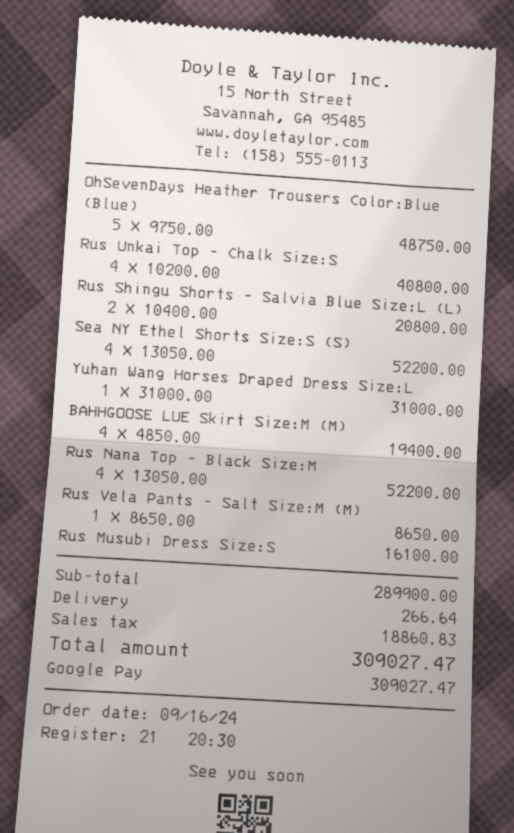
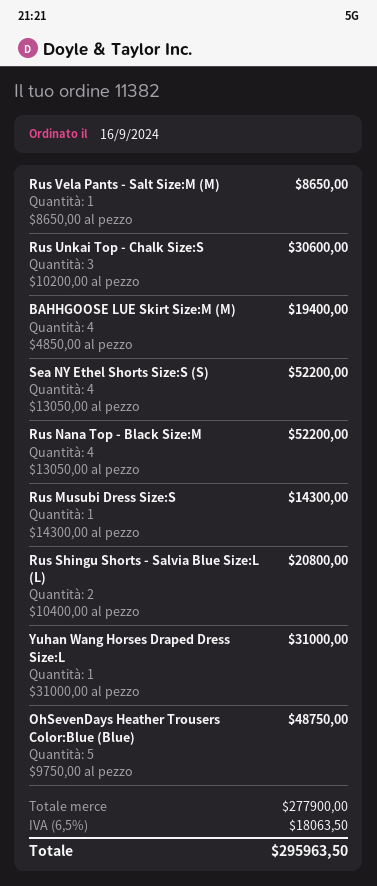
Rus Unkai Top - Chalk Size:S: 4 x 10200.00 = 40800.00 -> 3 x 10200.00 = 30600.00
Rus Musubi Dress Size:S: 1 x 16100.00 = 16100.00 -> 1 x 14300.00 = 14300.00
subtotal: 289900.00 -> 277900.00
shipping: 266.64 -> none
tax: 18860.83 -> 18063.50
total: 309027.47 -> 295963.50

